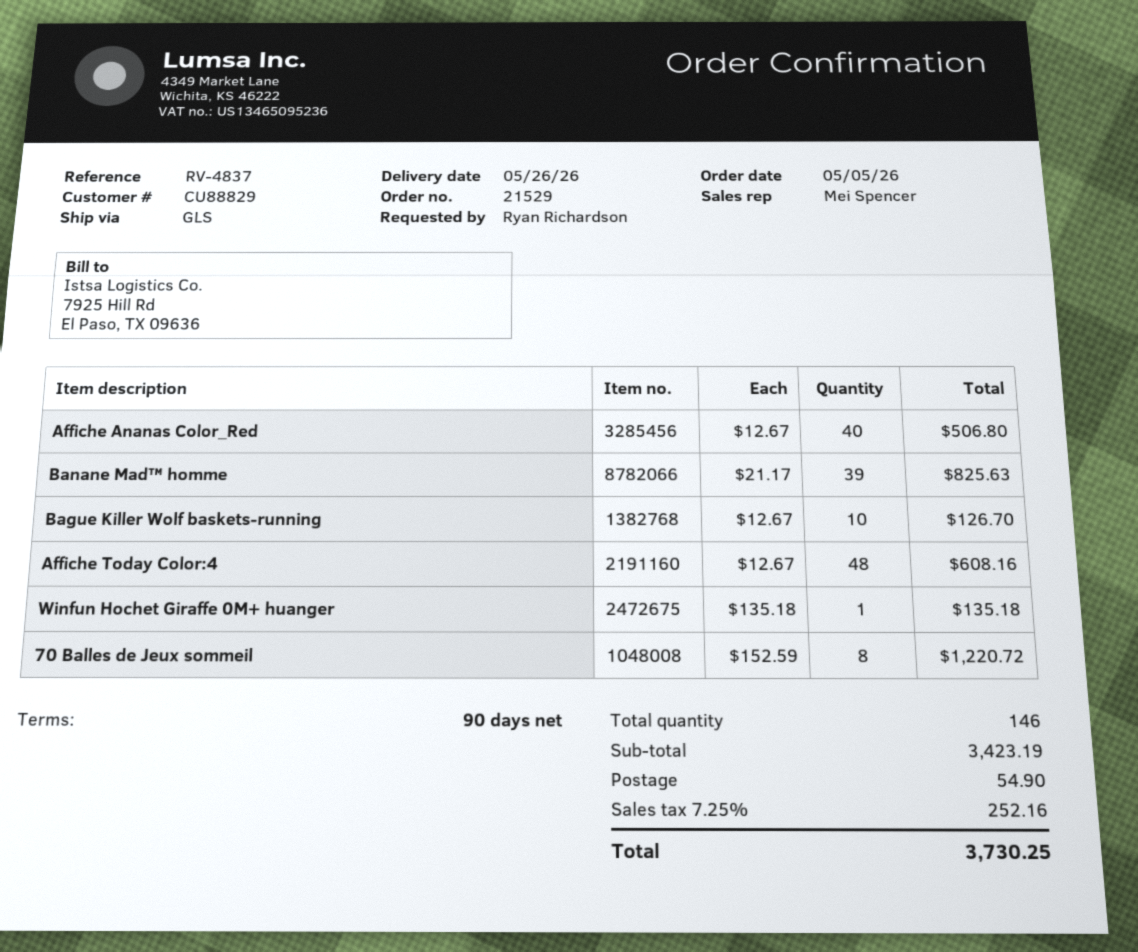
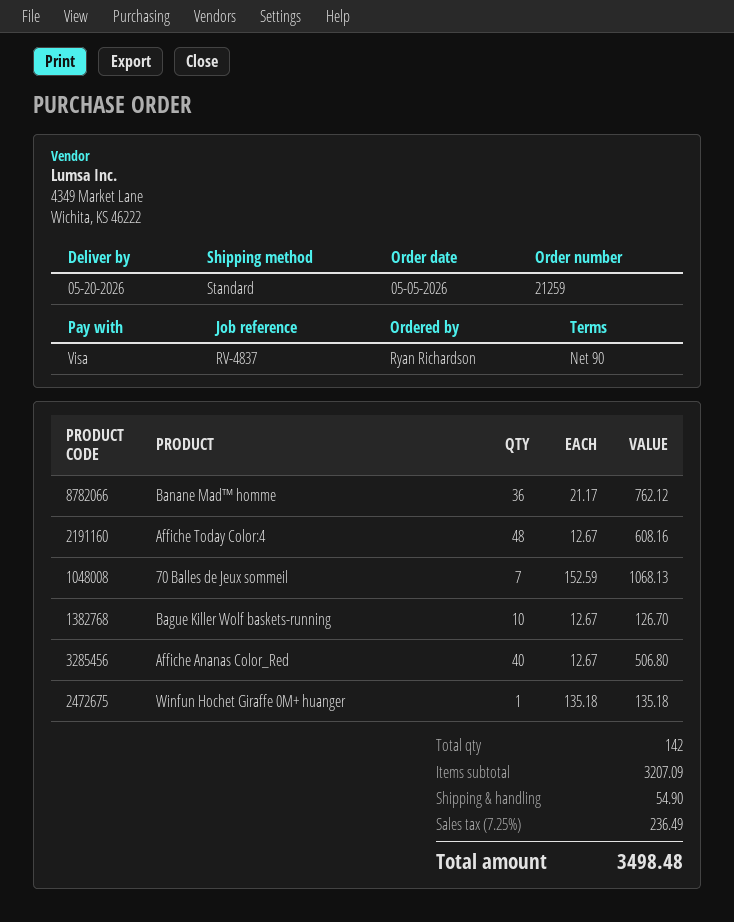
order number: 21529 -> 21259
delivery date: 2026-05-26 -> 2026-05-20
shipping method: GLS -> standard
Banane Mad™ homme: 39 x 21.17 = 825.63 -> 36 x 21.17 = 762.12
70 Balles de Jeux sommeil: 8 x 152.59 = 1220.72 -> 7 x 152.59 = 1068.13
total quantity: 146 -> 142
subtotal: 3423.19 -> 3207.09
tax: 7.25% = 252.16 -> 7.25% = 236.49
total: 3730.25 -> 3498.48

